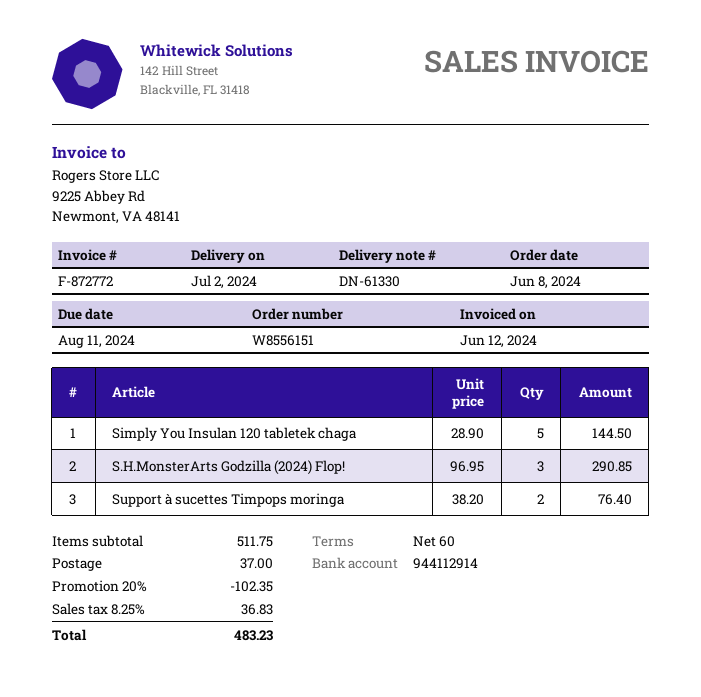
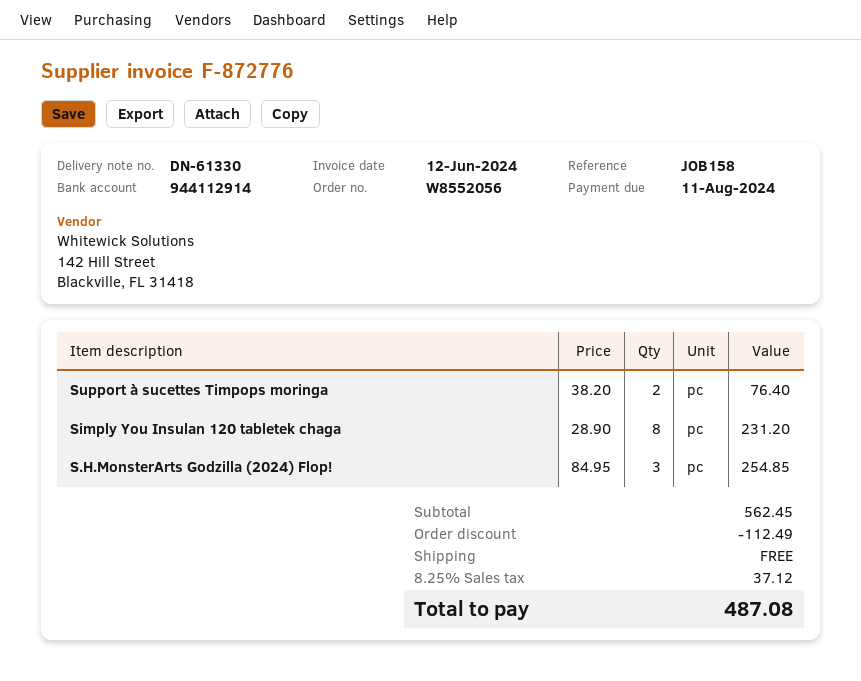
order number: W8556151 -> W8552056
invoice number: F-872772 -> F-872776
Simply You Insulan 120 tabletek chaga: 5 x 28.90 = 144.50 -> 8 x 28.90 = 231.20
S.H.MonsterArts Godzilla (2024) Flop!: 3 x 96.95 = 290.85 -> 3 x 84.95 = 254.85
subtotal: 511.75 -> 562.45
discount: 102.35 -> 112.49
shipping: 37.00 -> 0.00
tax: 8.25% = 36.83 -> 8.25% = 37.12
total: 483.23 -> 487.08

